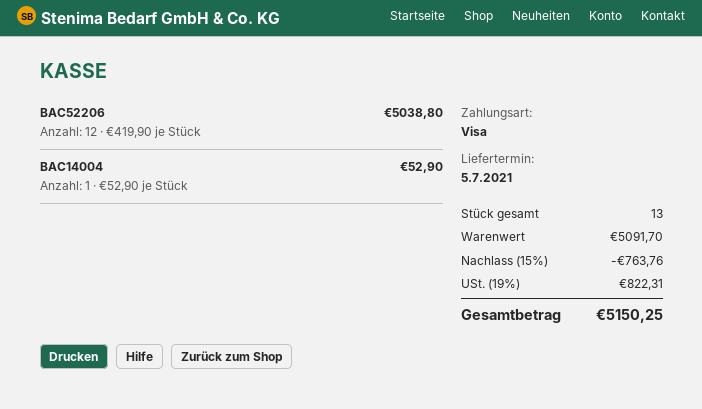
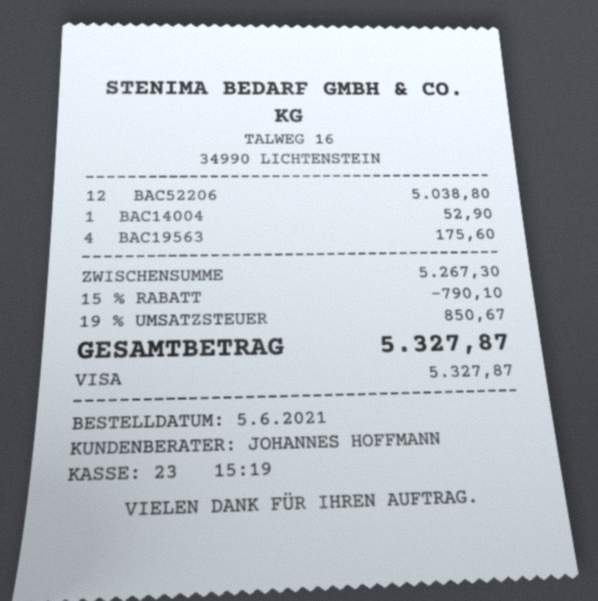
BAC19563: none -> 4 for 175.60
subtotal: 5091.70 -> 5267.30
discount: 15% = 763.76 -> 15% = 790.10
tax: 19% = 822.31 -> 19% = 850.67
total: 5150.25 -> 5327.87

